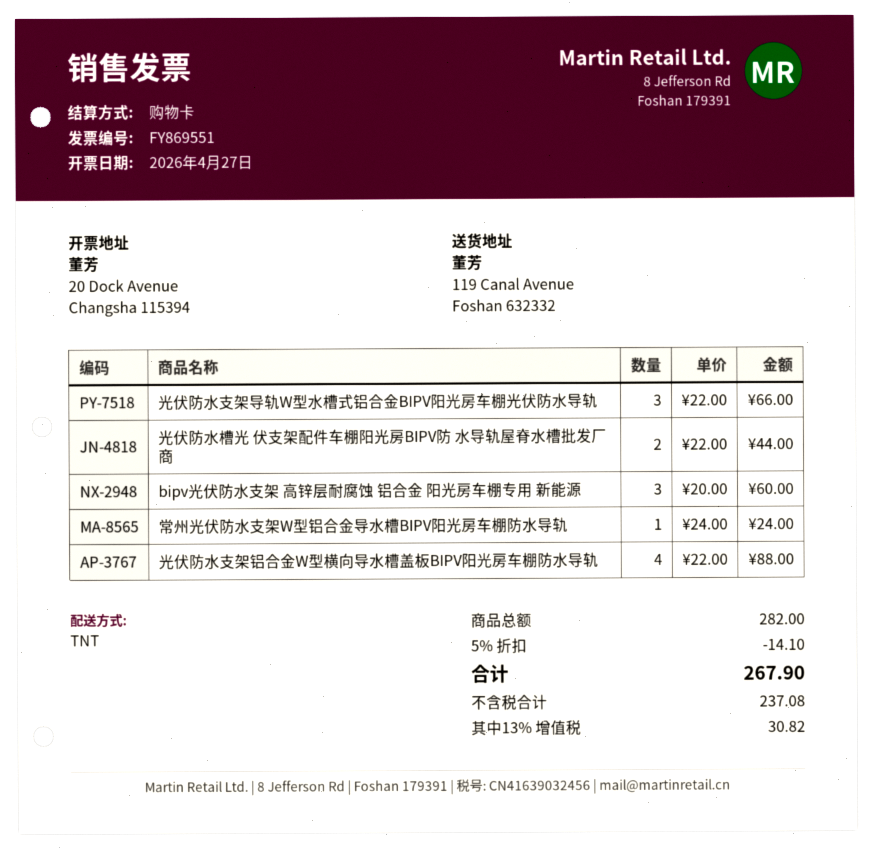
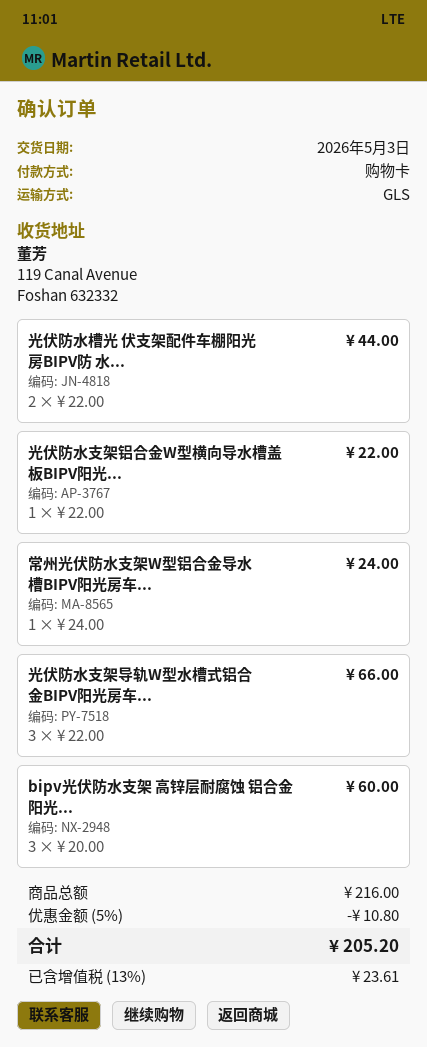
shipping method: TNT -> GLS
光伏防水支架铝合金W型横向导水槽盖板BIPV阳光房车棚防水导轨: 4 x 22.00 = 88.00 -> 1 x 22.00 = 22.00
subtotal: 282.00 -> 216.00
discount: 5% = 14.10 -> 5% = 10.80
tax: 13% = 30.82 -> 13% = 23.61
total: 267.90 -> 205.20

